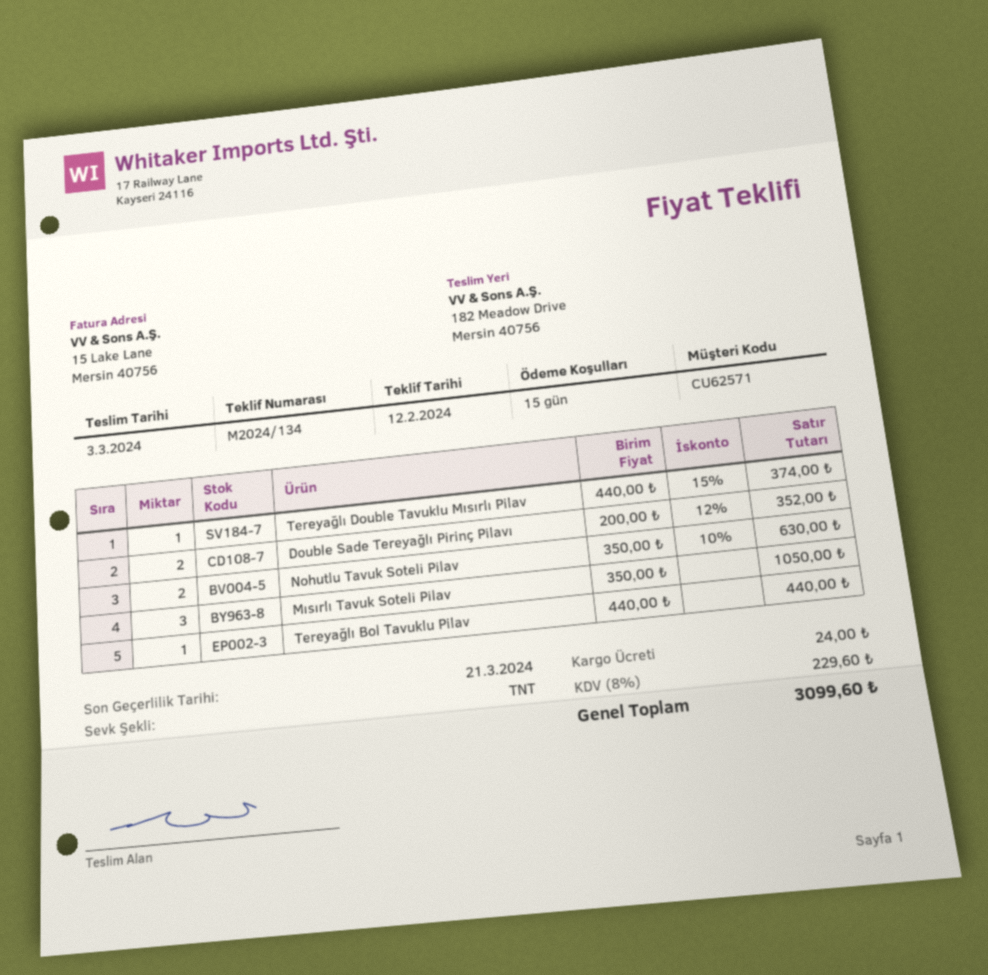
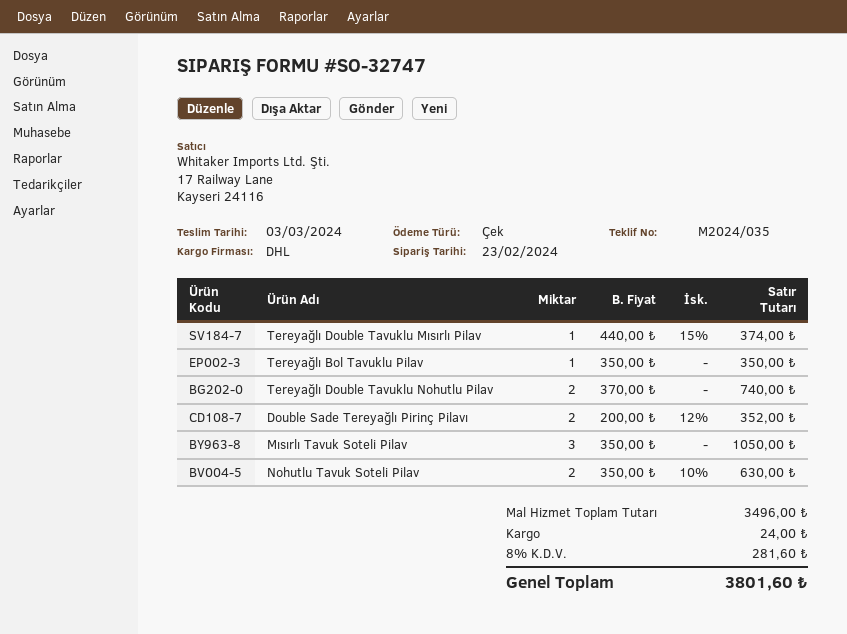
quote number: M2024/134 -> M2024/035
shipping method: TNT -> DHL
Tereyağlı Bol Tavuklu Pilav: 1 x 440.00 = 440.00 -> 1 x 350.00 = 350.00
Tereyağlı Double Tavuklu Nohutlu Pilav: none -> 2 x 370.00 = 740.00
tax: 8% = 229.60 -> 8% = 281.60
total: 3099.60 -> 3801.60

